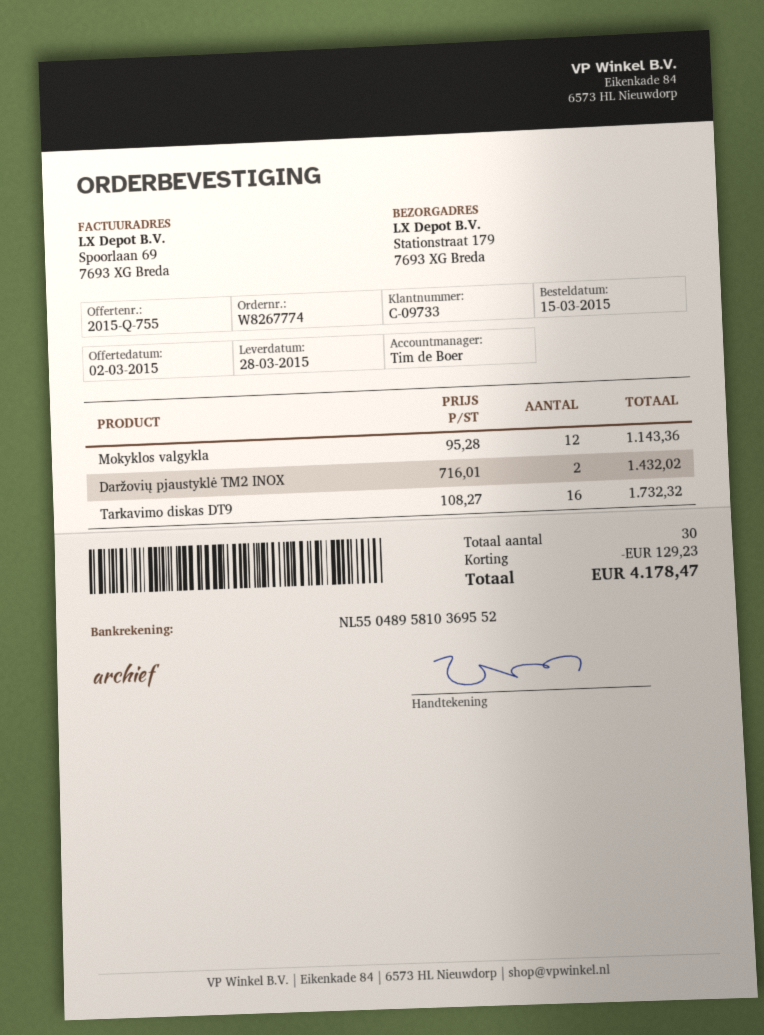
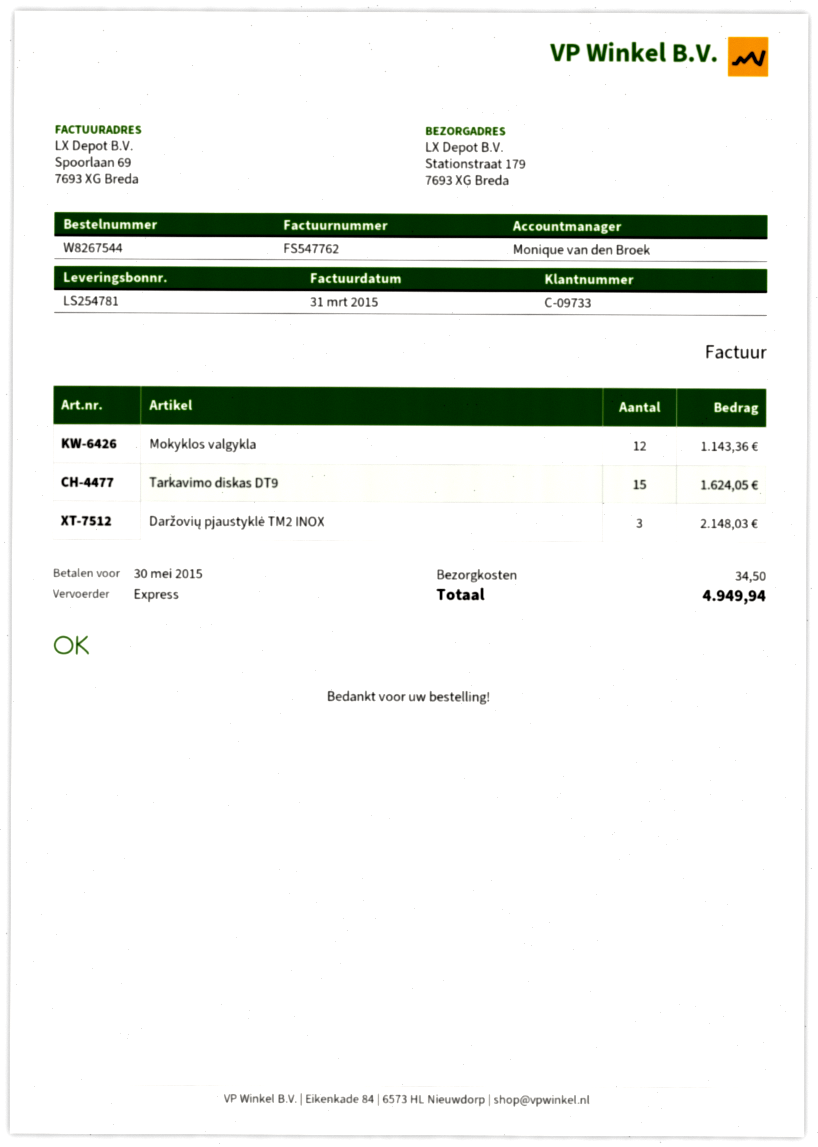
order number: W8267774 -> W8267544
sales rep: Tim de Boer -> Monique van den Broek
Daržovių pjaustyklė TM2 INOX: 2 for 1432.02 -> 3 for 2148.03
Tarkavimo diskas DT9: 16 for 1732.32 -> 15 for 1624.05
discount: 129.23 -> none
shipping: none -> 34.50
total: 4178.47 -> 4949.94

